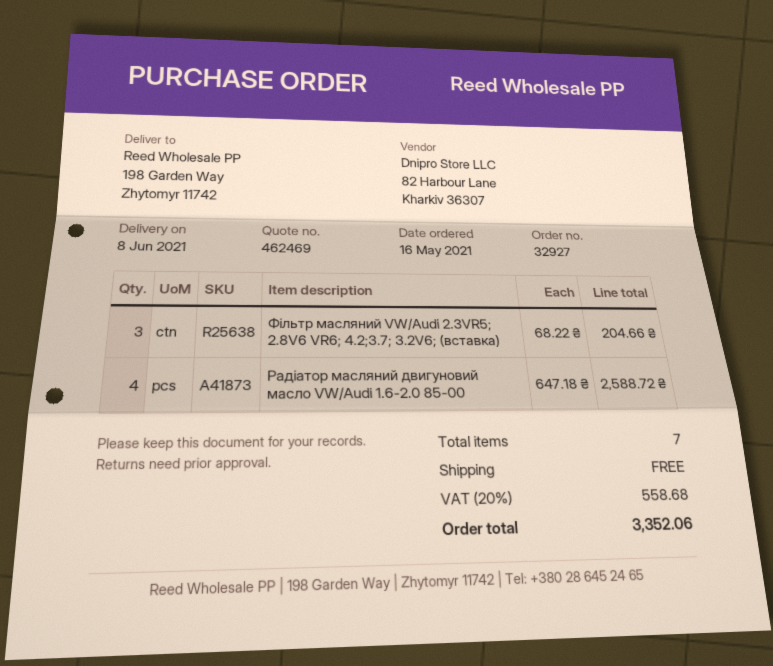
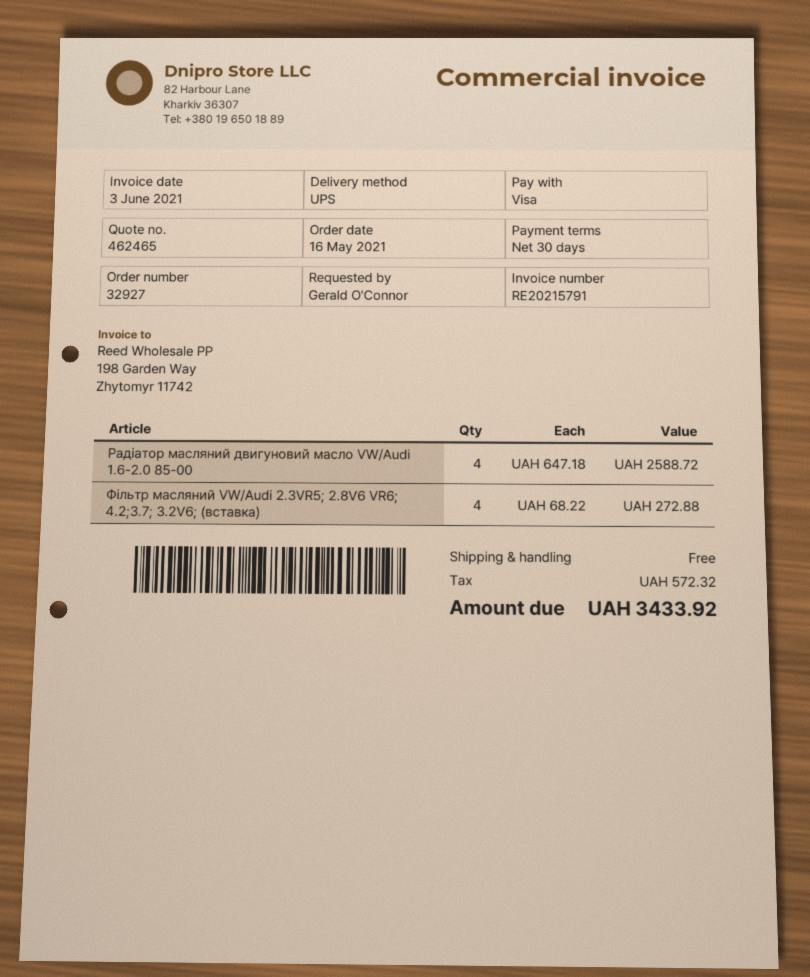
quote number: 462469 -> 462465
Фільтр масляний VW/Audi 2.3VR5; 2.8V6 VR6; 4.2;3.7; 3.2V6; (вставка): 3 x 68.22 = 204.66 -> 4 x 68.22 = 272.88
tax: 558.68 -> 572.32
total: 3352.06 -> 3433.92

